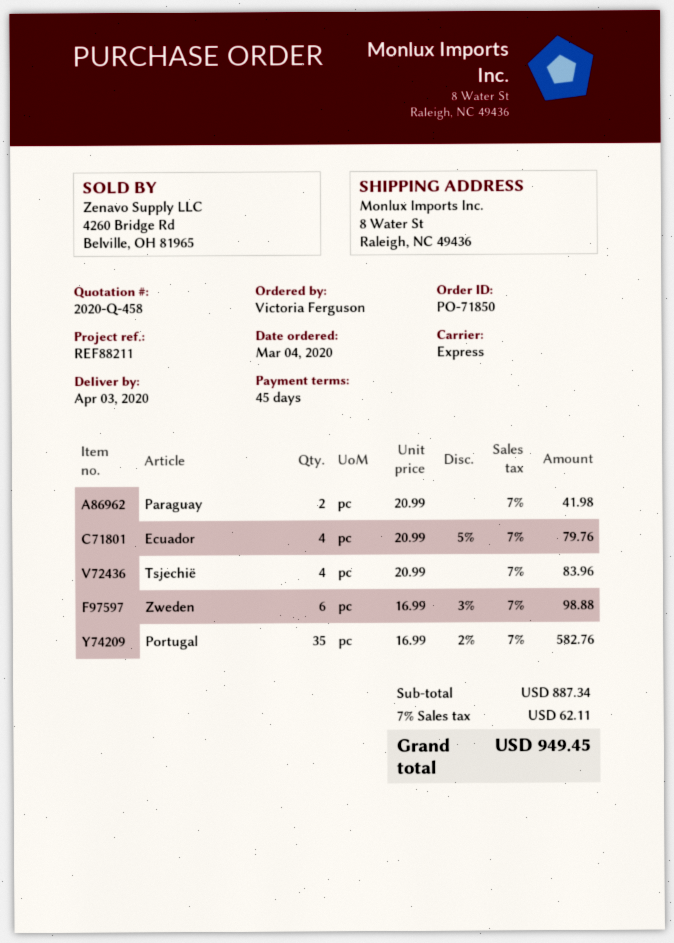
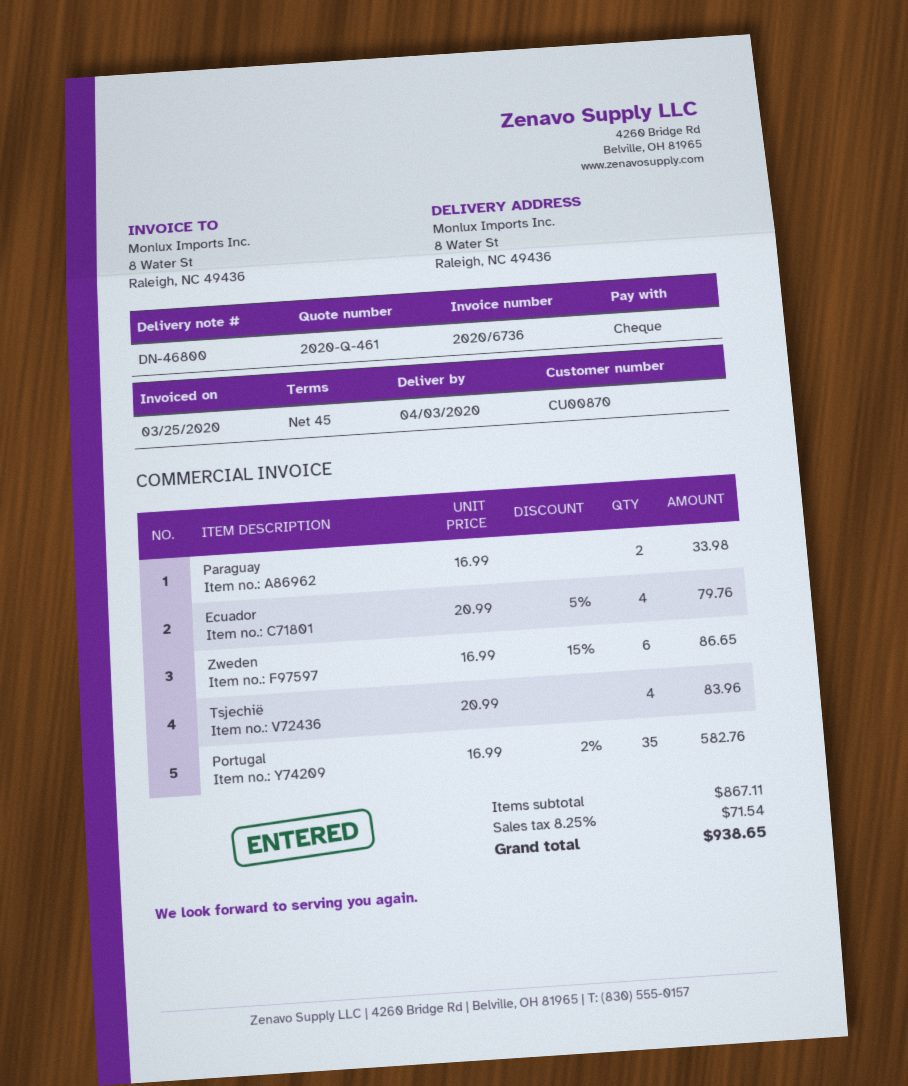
quote number: 2020-Q-458 -> 2020-Q-461
Paraguay: 2 x 20.99 = 41.98 -> 2 x 16.99 = 33.98
Zweden: 6 x 16.99 - 3% = 98.88 -> 6 x 16.99 - 15% = 86.65
subtotal: 887.34 -> 867.11
tax: 7% = 62.11 -> 8.25% = 71.54
total: 949.45 -> 938.65

